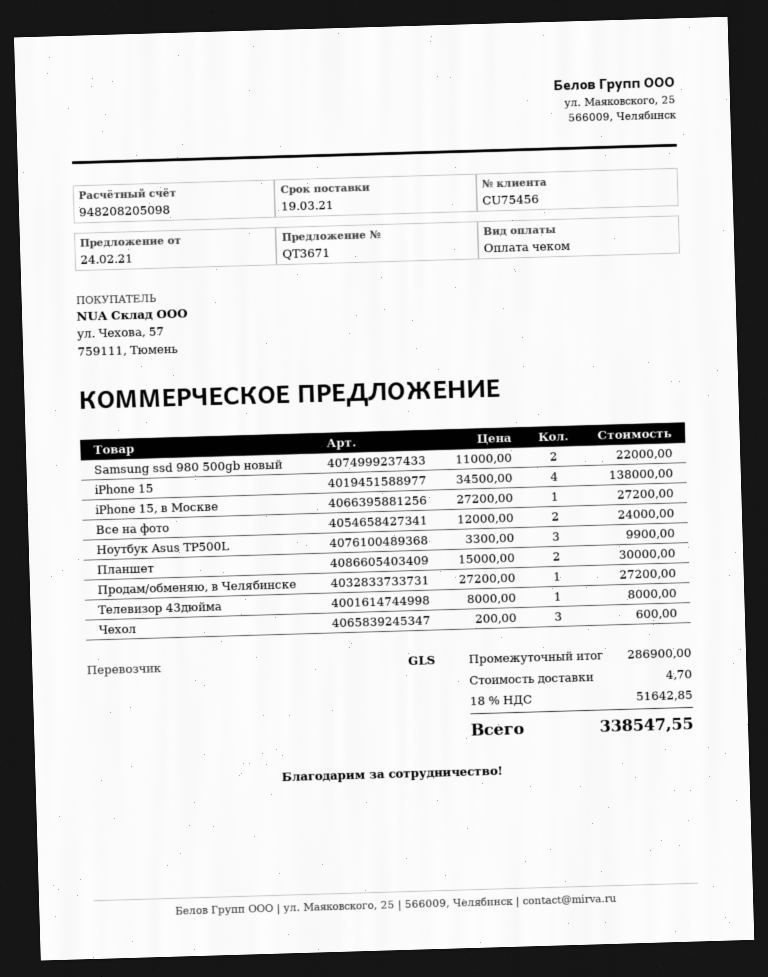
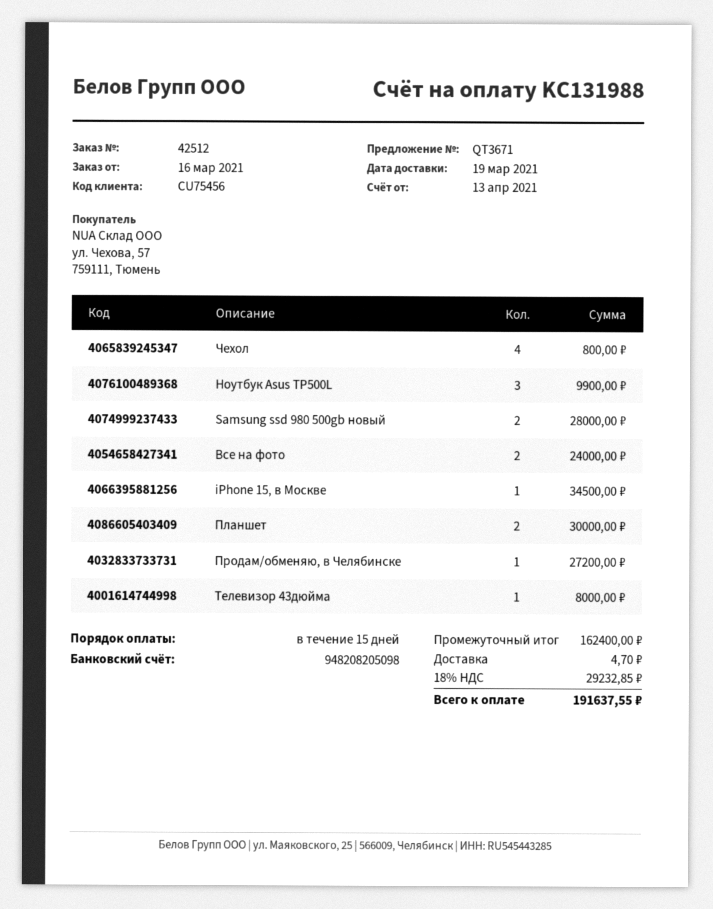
Samsung ssd 980 500gb новый: 2 for 22000.00 -> 2 for 28000.00
iPhone 15: 4 for 138000.00 -> none
iPhone 15, в Москве: 1 for 27200.00 -> 1 for 34500.00
Чехол: 3 for 600.00 -> 4 for 800.00
subtotal: 286900.00 -> 162400.00
tax: 18% = 51642.85 -> 18% = 29232.85
total: 338547.55 -> 191637.55

